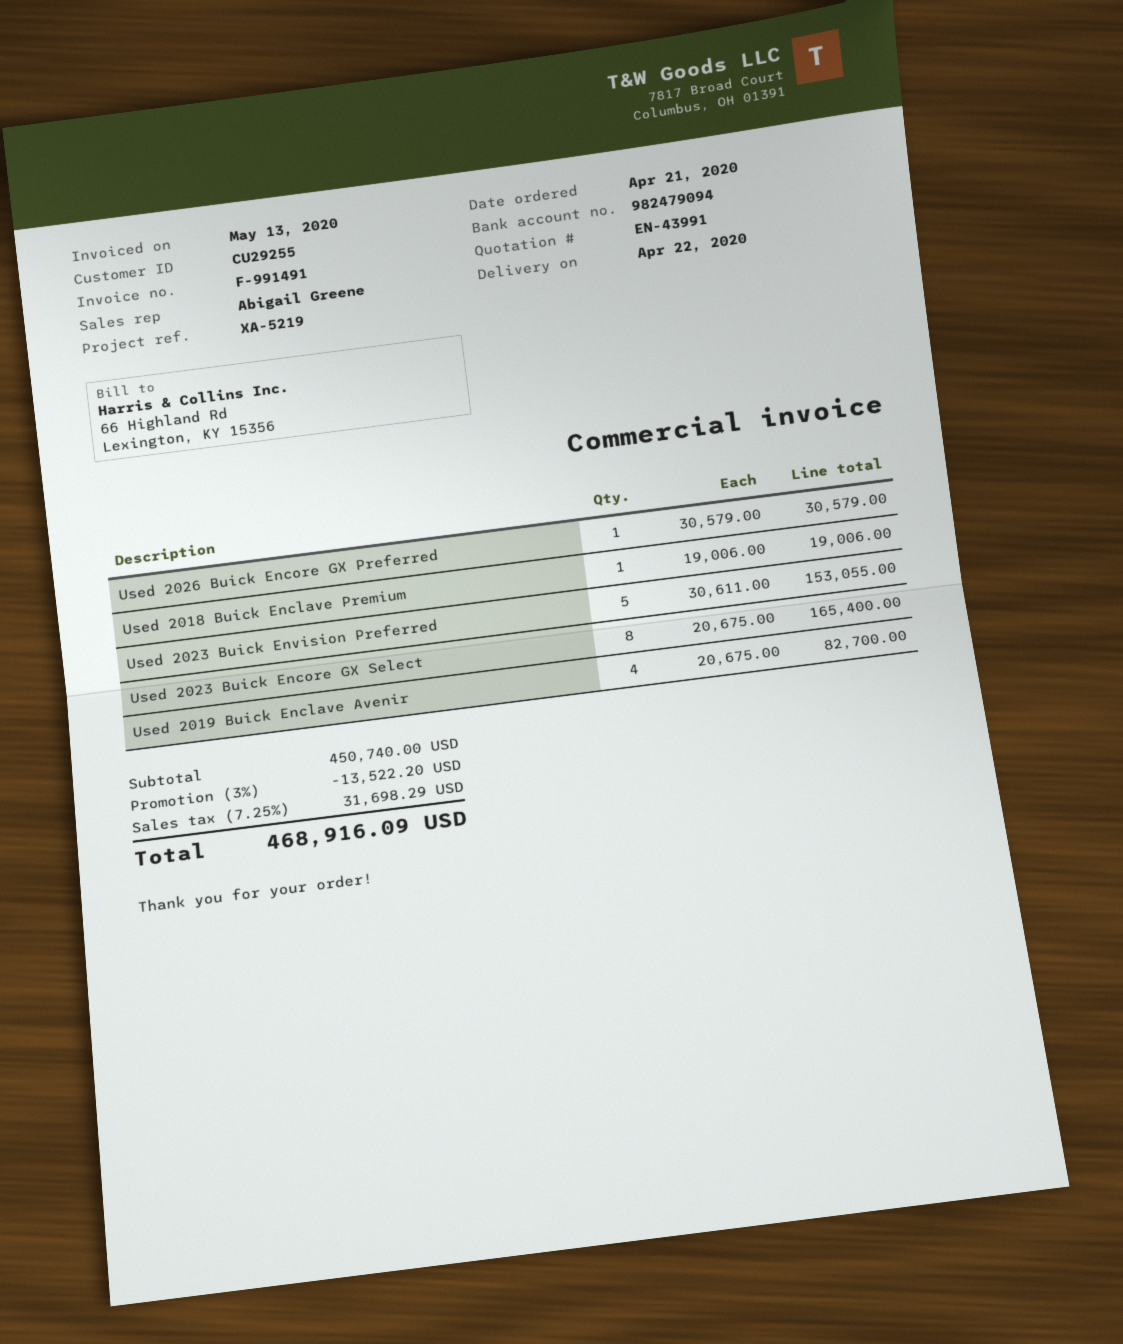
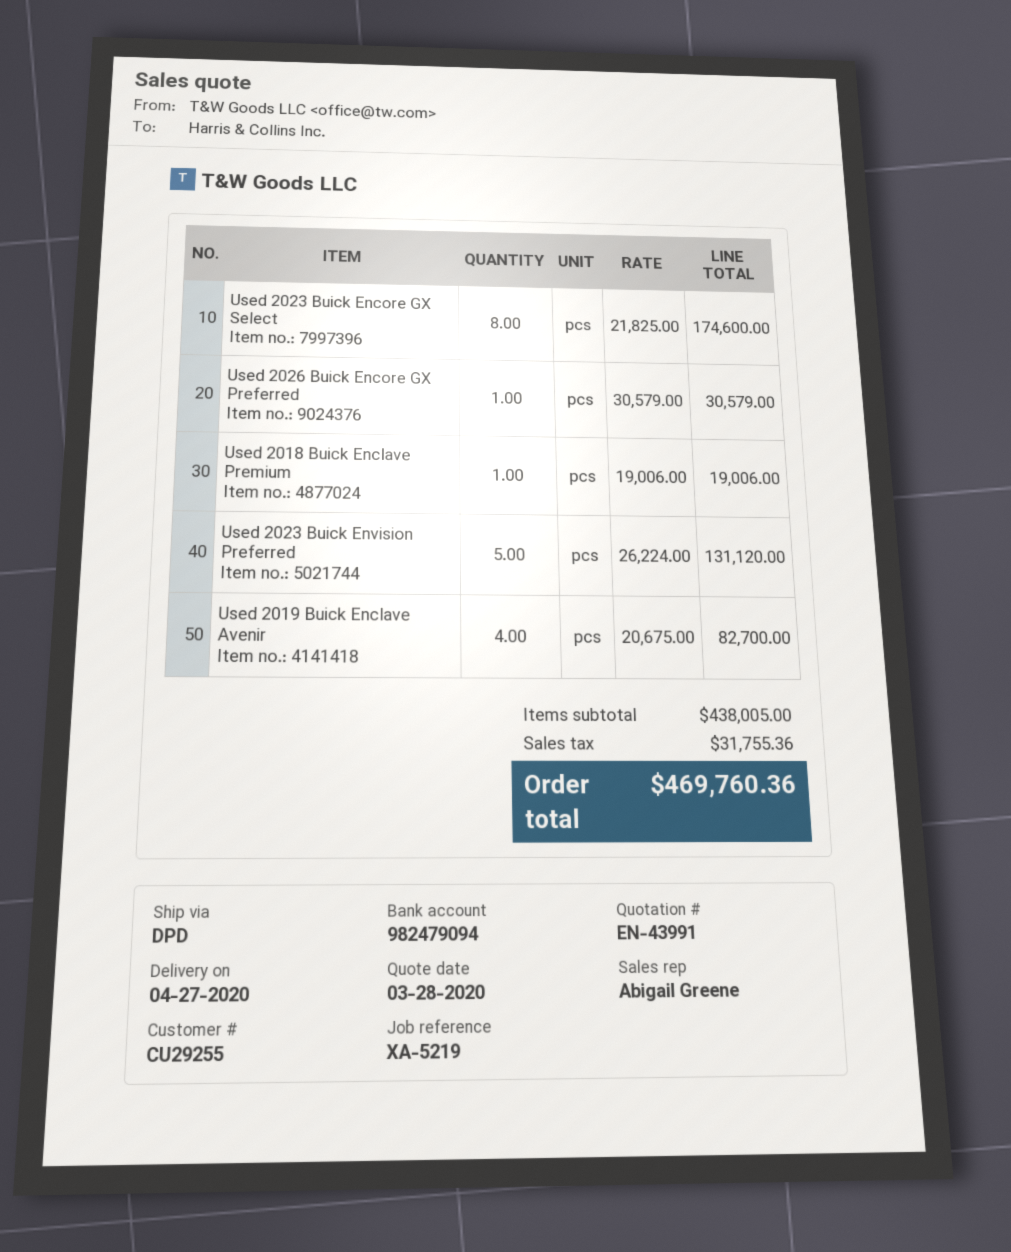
delivery date: 2020-04-22 -> 2020-04-27
Used 2023 Buick Envision Preferred: 5 x 30611.00 = 153055.00 -> 5 x 26224.00 = 131120.00
Used 2023 Buick Encore GX Select: 8 x 20675.00 = 165400.00 -> 8 x 21825.00 = 174600.00
subtotal: 450740.00 -> 438005.00
discount: 3% = 13522.20 -> none
tax: 31698.29 -> 31755.36
total: 468916.09 -> 469760.36

